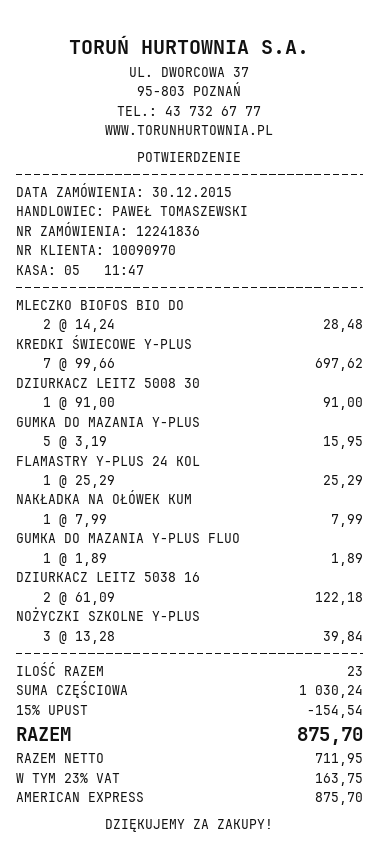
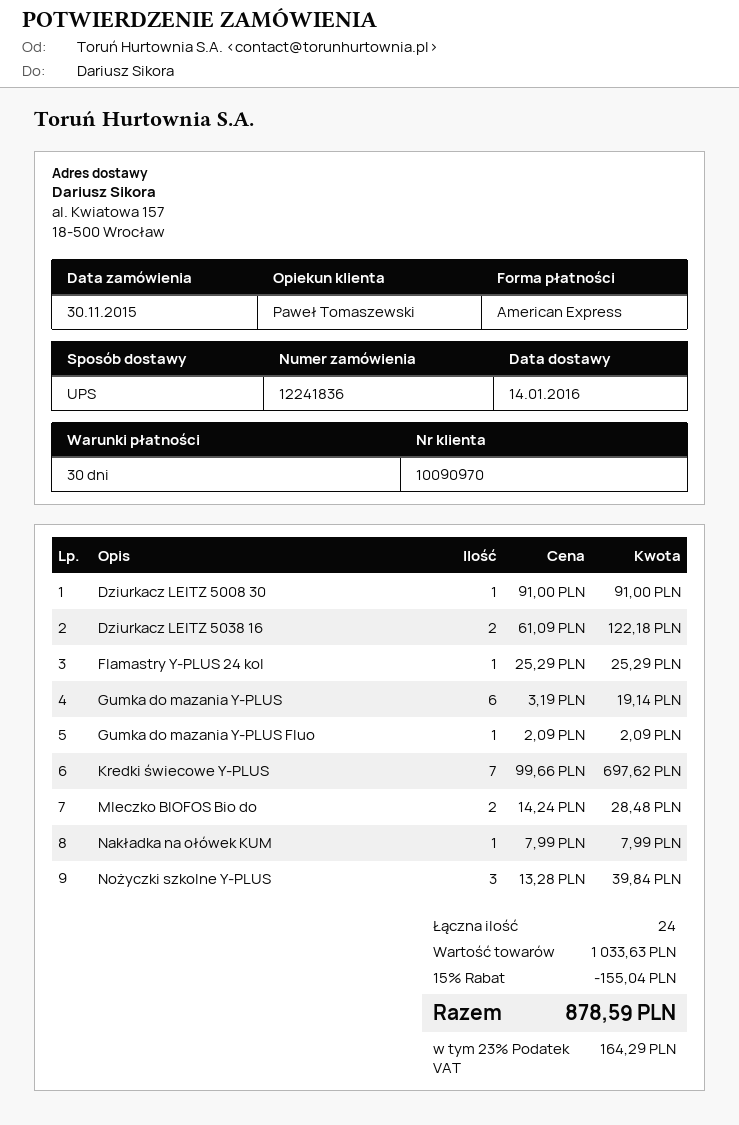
order date: 2015-12-30 -> 2015-11-30
GUMKA DO MAZANIA Y-PLUS: 5 x 3.19 = 15.95 -> 6 x 3.19 = 19.14
GUMKA DO MAZANIA Y-PLUS FLUO: 1 x 1.89 = 1.89 -> 1 x 2.09 = 2.09
total quantity: 23 -> 24
subtotal: 1030.24 -> 1033.63
discount: 15% = 154.54 -> 15% = 155.04
tax: 23% = 163.75 -> 23% = 164.29
total: 875.70 -> 878.59

